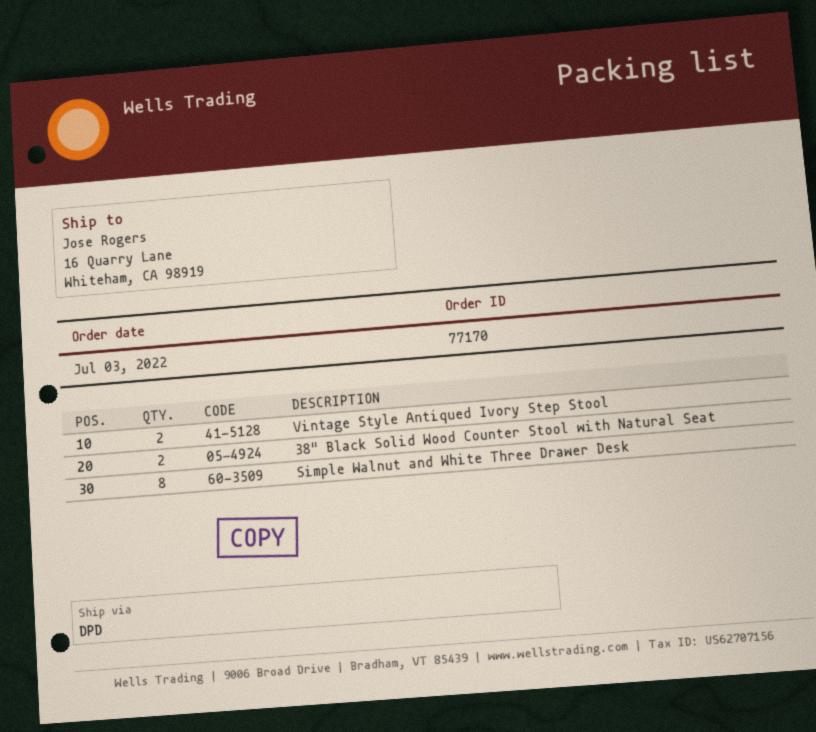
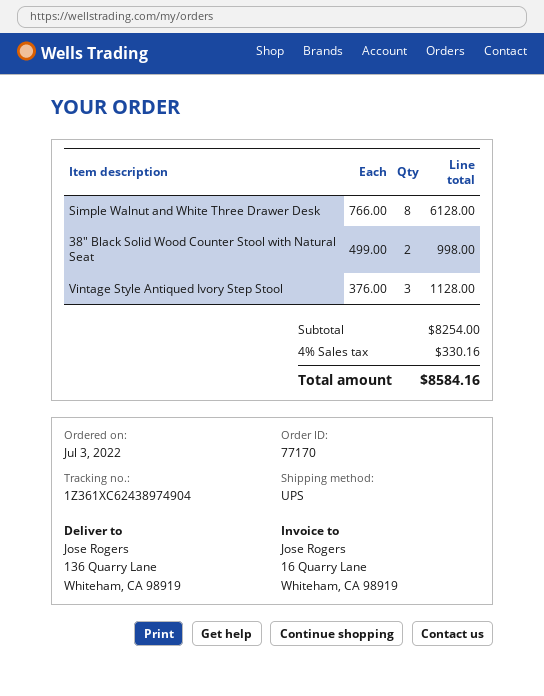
shipping method: DPD -> UPS
ship to: 16 Quarry Lane, Whiteham, CA 98919 -> 136 Quarry Lane, Whiteham, CA 98919
Vintage Style Antiqued Ivory Step Stool: 2 -> 3

